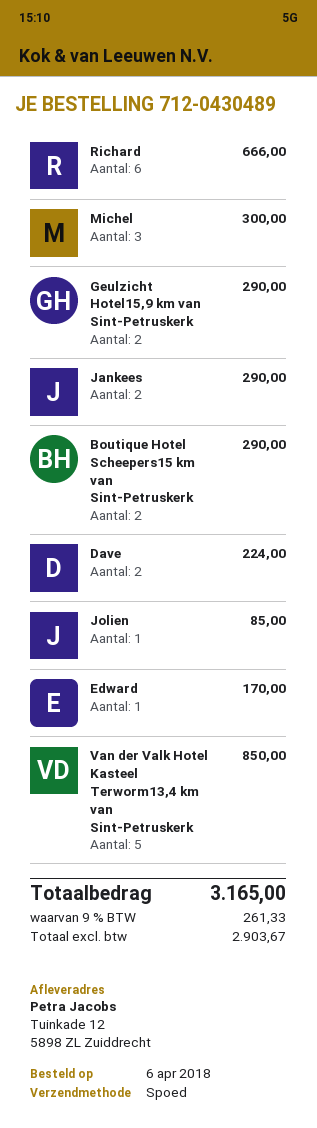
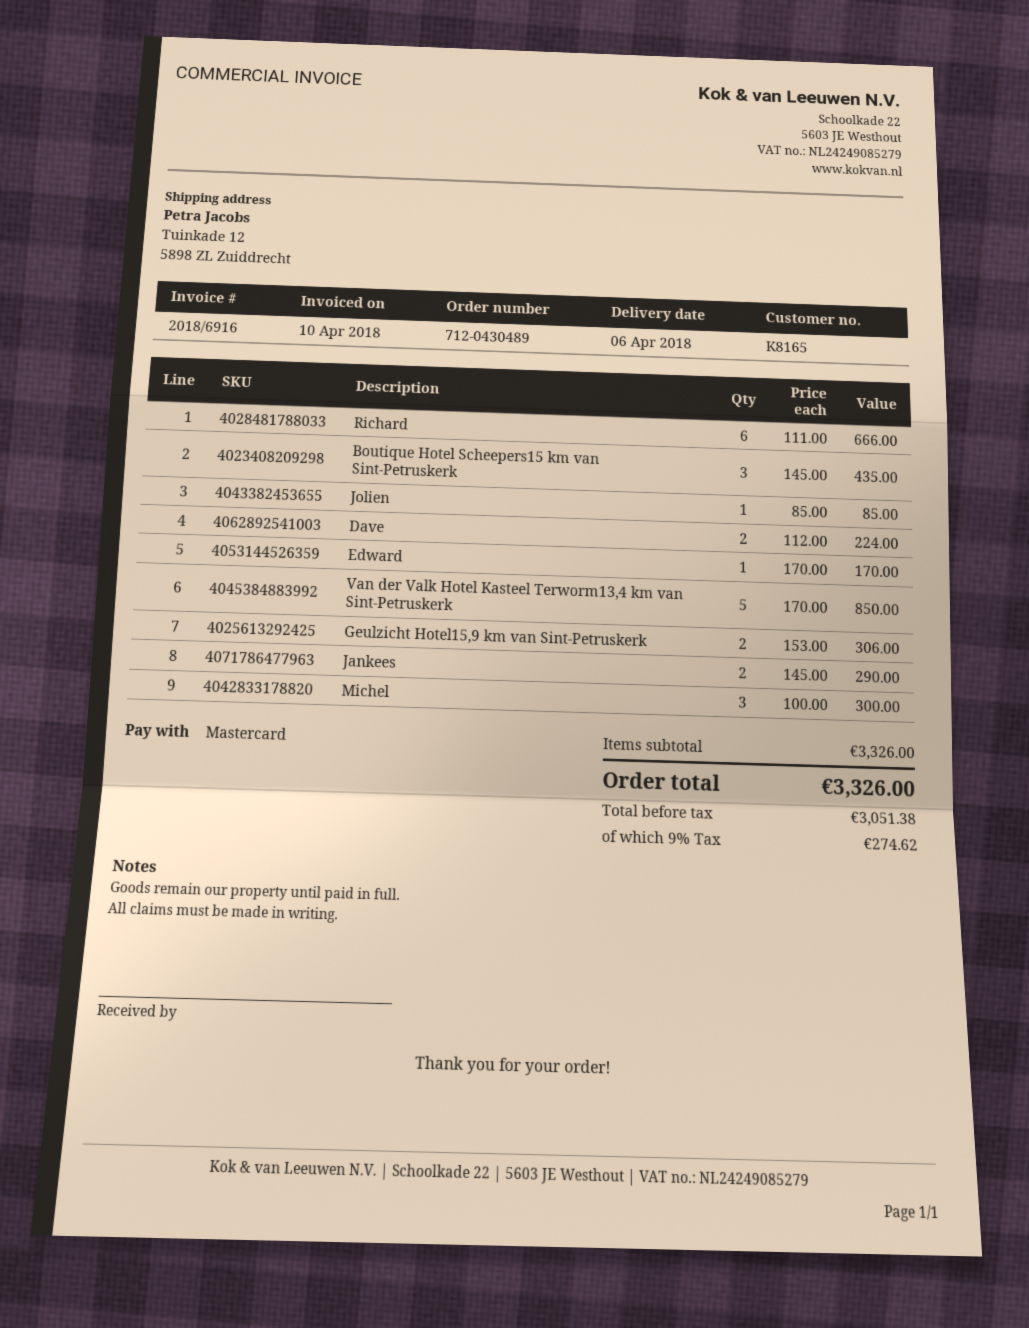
Geulzicht Hotel15,9 km van Sint-Petruskerk: 2 for 290.00 -> 2 for 306.00
Boutique Hotel Scheepers15 km van Sint-Petruskerk: 2 for 290.00 -> 3 for 435.00
net: 2903.67 -> 3051.38
tax: 9% = 261.33 -> 9% = 274.62
total: 3165.00 -> 3326.00

